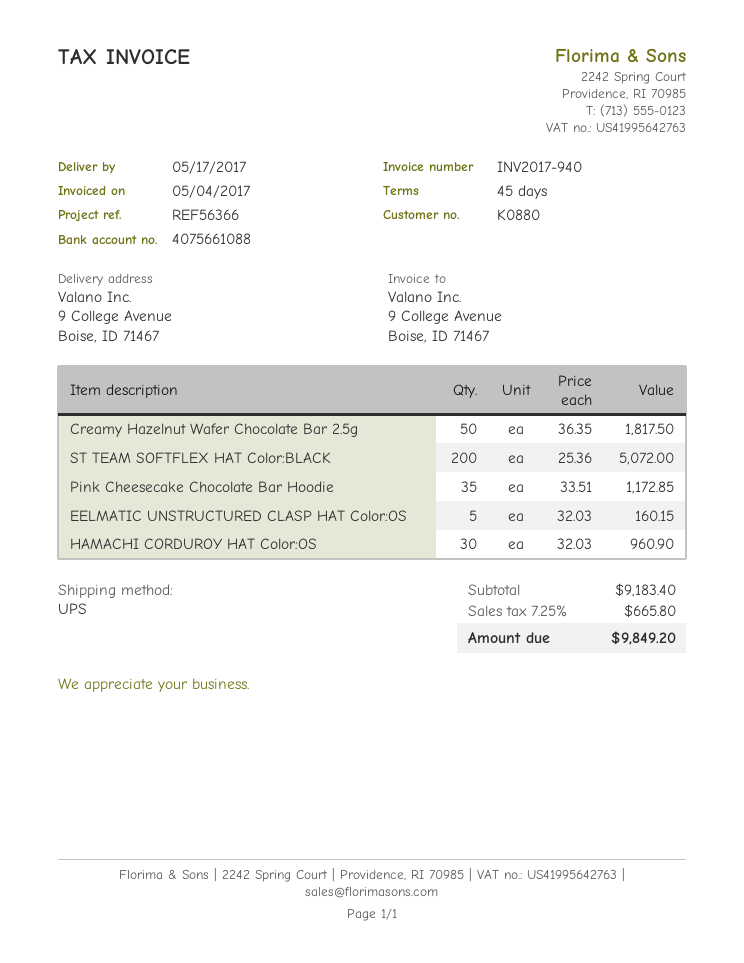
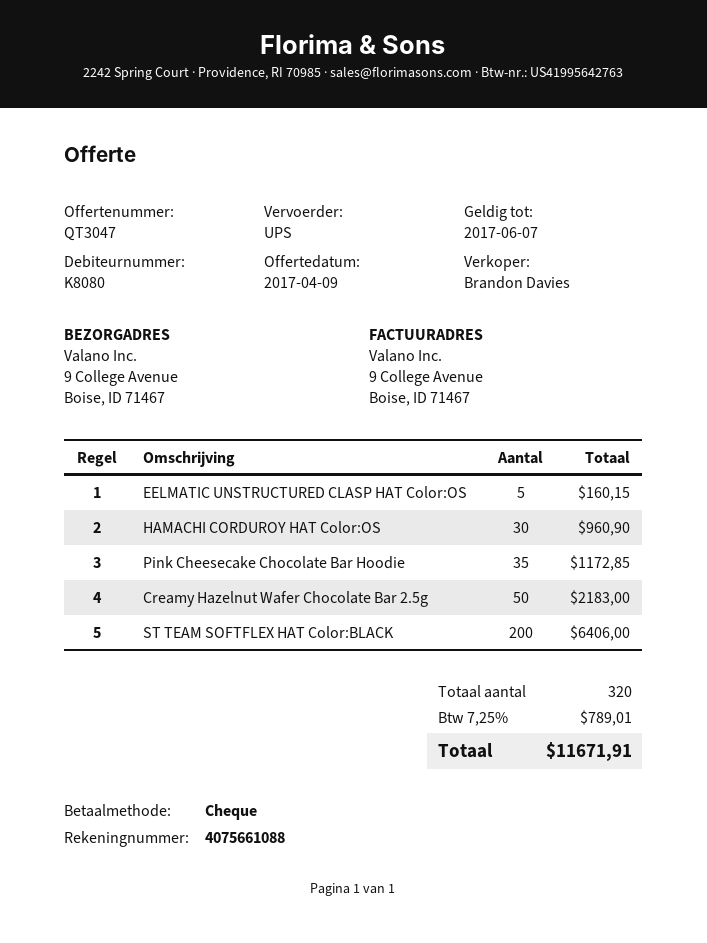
customer number: K0880 -> K8080
Creamy Hazelnut Wafer Chocolate Bar 2.5g: 50 for 1817.50 -> 50 for 2183.00
ST TEAM SOFTFLEX HAT Color:BLACK: 200 for 5072.00 -> 200 for 6406.00
tax: 7.25% = 665.80 -> 7.25% = 789.01
total: 9849.20 -> 11671.91

